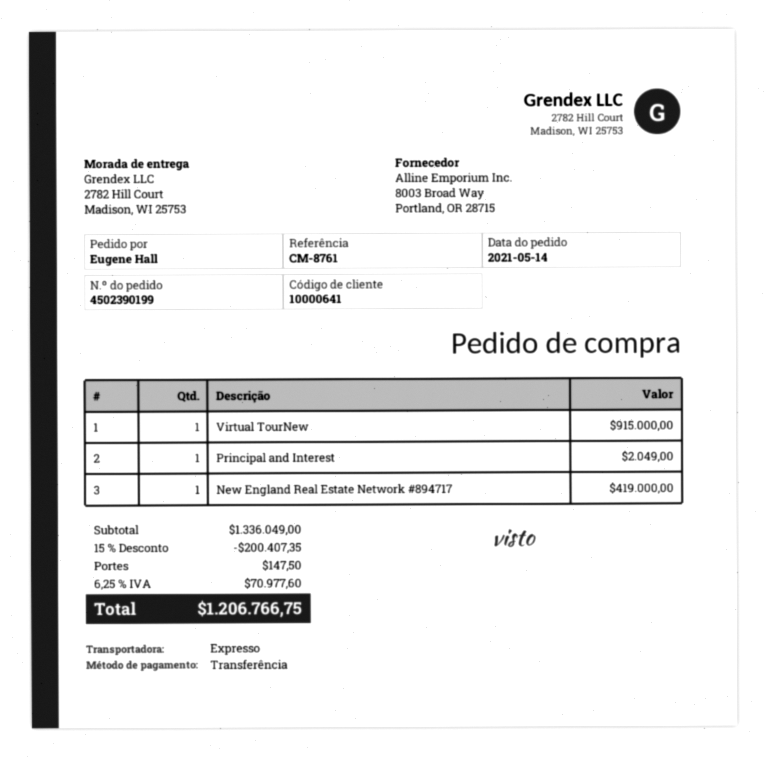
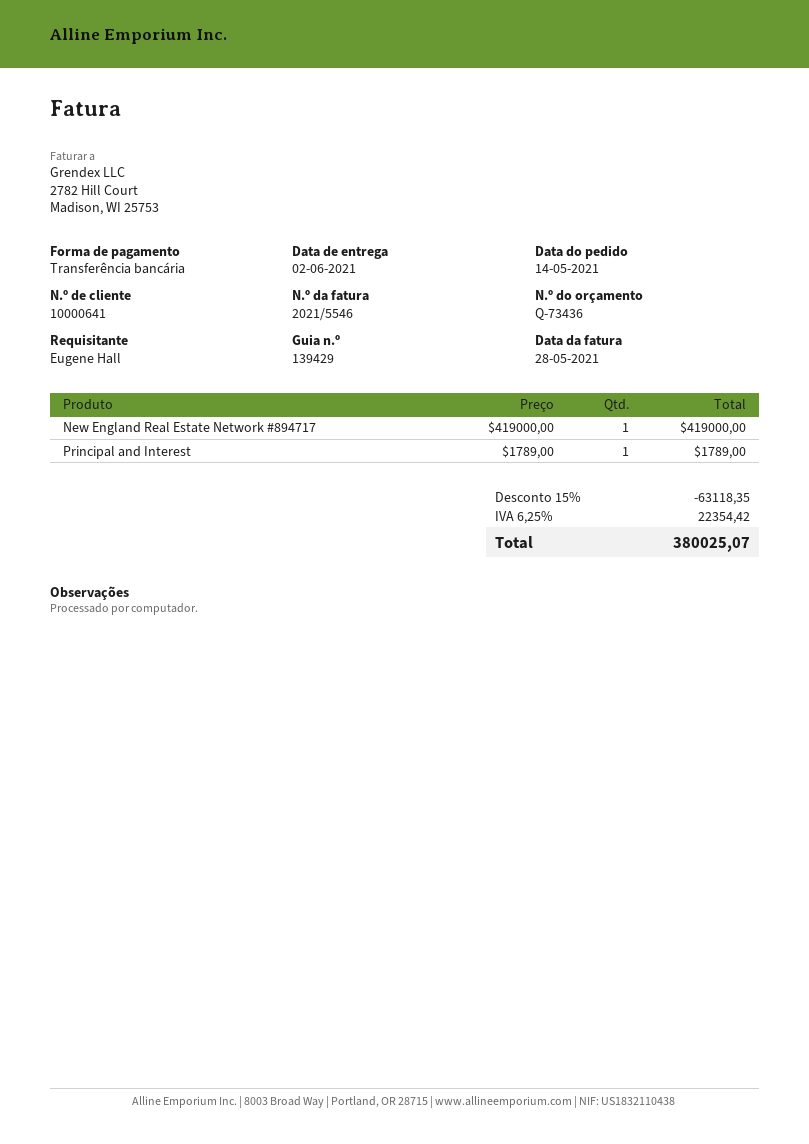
Virtual TourNew: 1 for 915000.00 -> none
Principal and Interest: 1 for 2049.00 -> 1 for 1789.00
discount: 15% = 200407.35 -> 15% = 63118.35
shipping: 147.50 -> none
tax: 6.25% = 70977.60 -> 6.25% = 22354.42
total: 1206766.75 -> 380025.07

